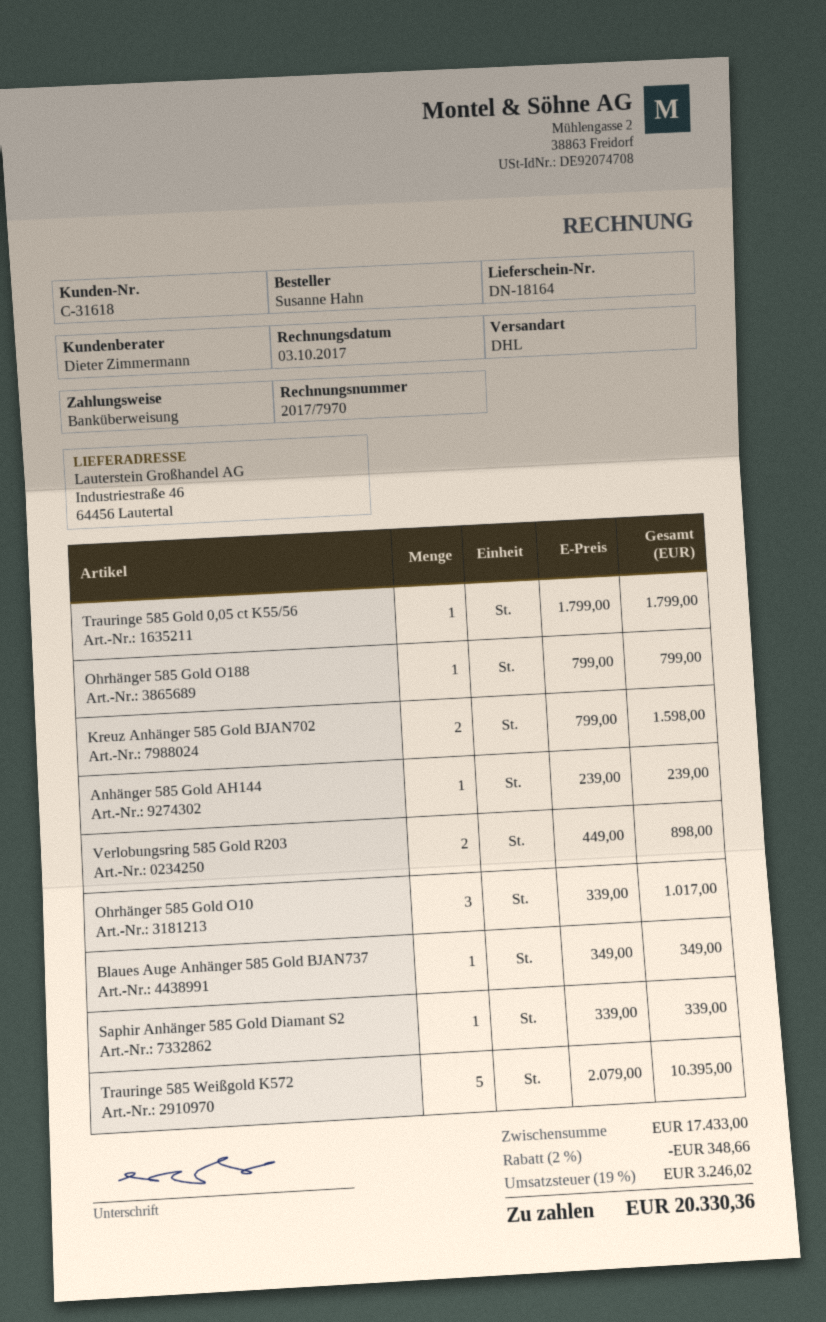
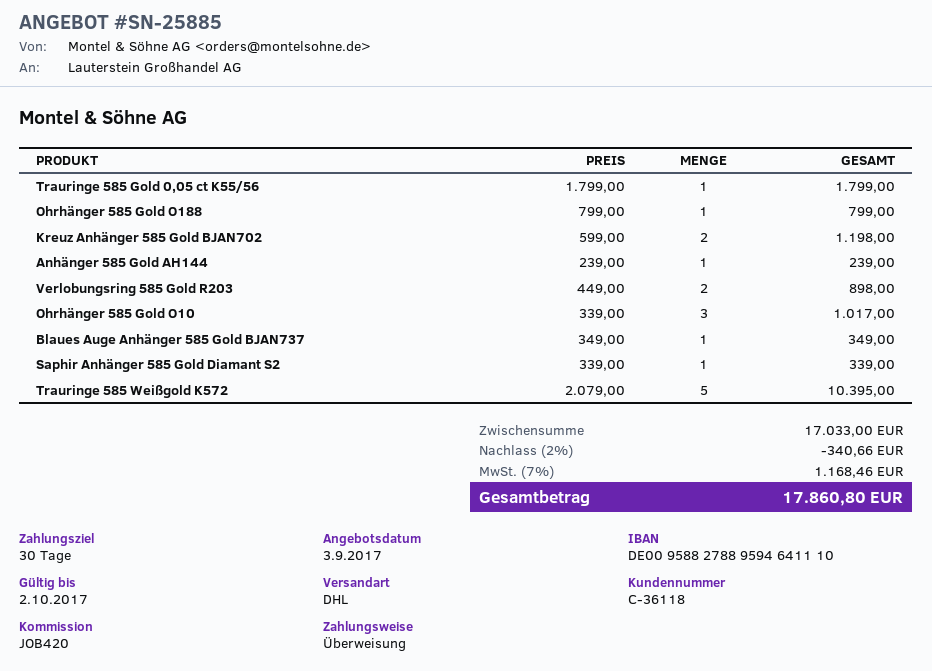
customer number: C-31618 -> C-36118
Kreuz Anhänger 585 Gold BJAN702: 2 x 799.00 = 1598.00 -> 2 x 599.00 = 1198.00
subtotal: 17433.00 -> 17033.00
discount: 2% = 348.66 -> 2% = 340.66
tax: 19% = 3246.02 -> 7% = 1168.46
total: 20330.36 -> 17860.80

